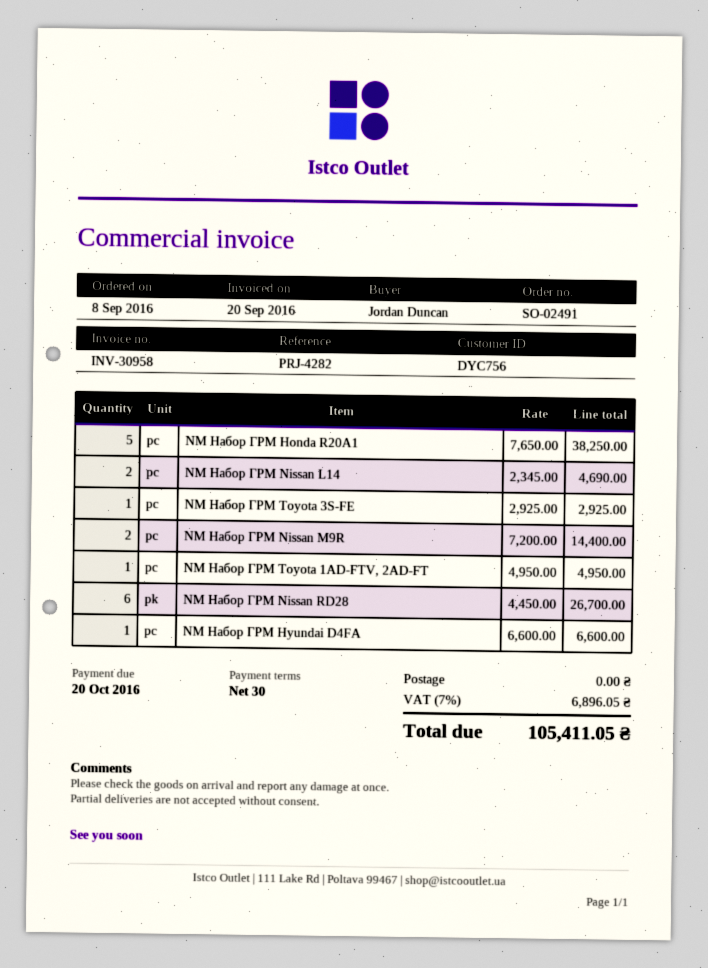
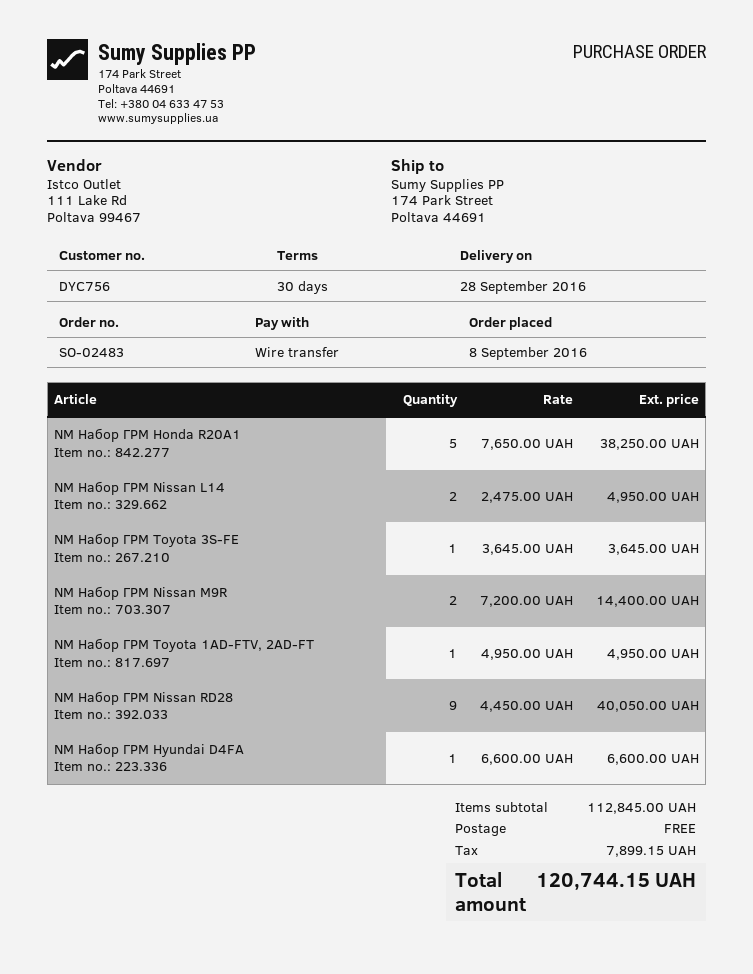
order number: SO-02491 -> SO-02483
NM Набор ГРМ Nissan L14: 2 x 2345.00 = 4690.00 -> 2 x 2475.00 = 4950.00
NM Набор ГРМ Toyota 3S-FE: 1 x 2925.00 = 2925.00 -> 1 x 3645.00 = 3645.00
NM Набор ГРМ Nissan RD28: 6 x 4450.00 = 26700.00 -> 9 x 4450.00 = 40050.00
tax: 6896.05 -> 7899.15
total: 105411.05 -> 120744.15

